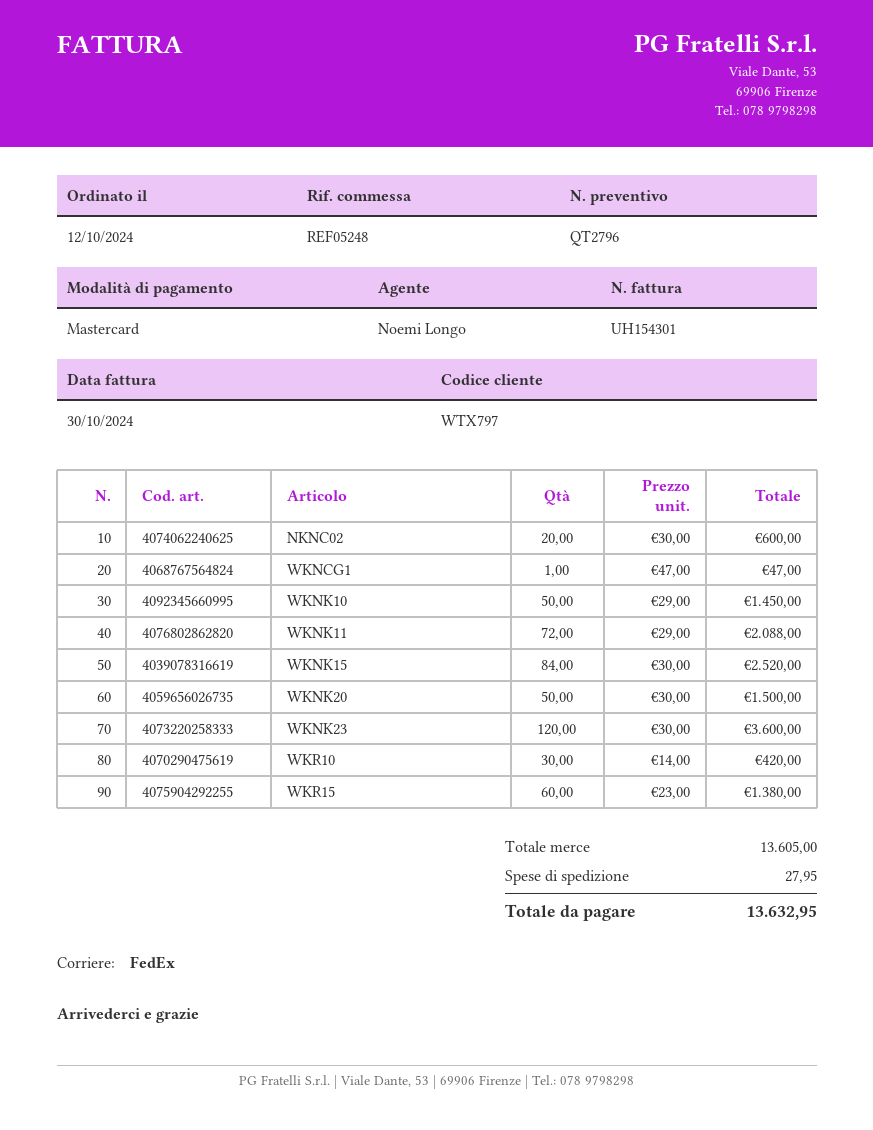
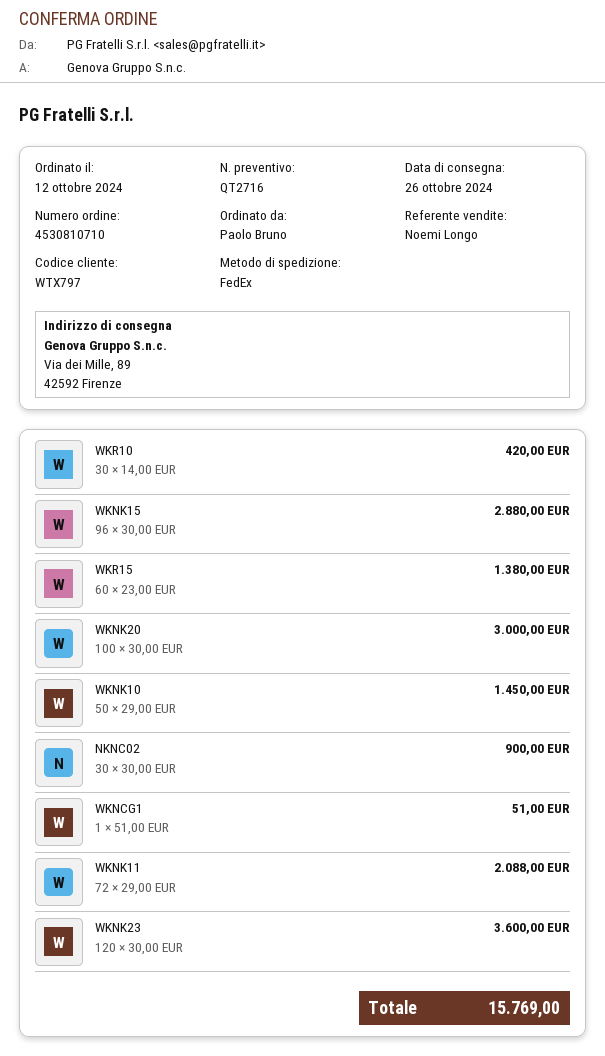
quote number: QT2796 -> QT2716
NKNC02: 20 x 30.00 = 600.00 -> 30 x 30.00 = 900.00
WKNCG1: 1 x 47.00 = 47.00 -> 1 x 51.00 = 51.00
WKNK15: 84 x 30.00 = 2520.00 -> 96 x 30.00 = 2880.00
WKNK20: 50 x 30.00 = 1500.00 -> 100 x 30.00 = 3000.00
shipping: 27.95 -> none
total: 13632.95 -> 15769.00

